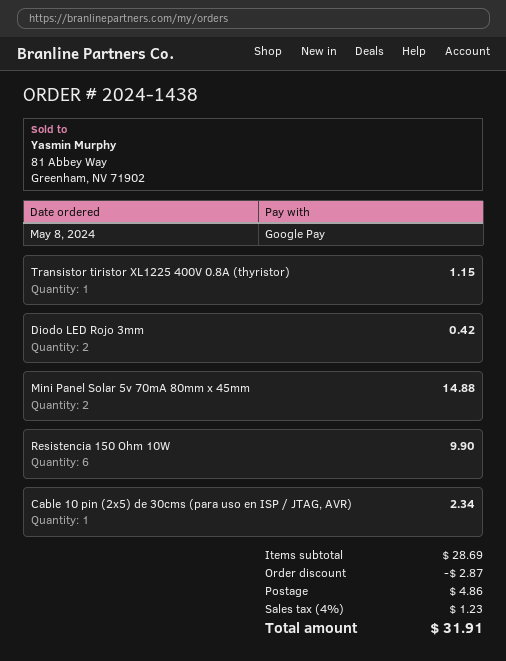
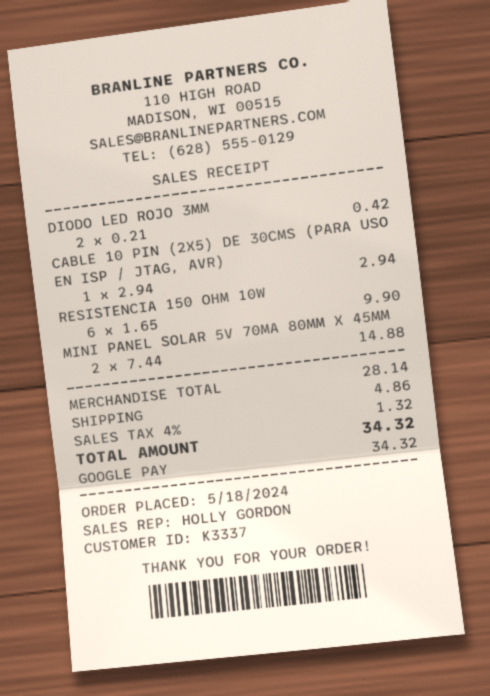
order date: 2024-05-08 -> 2024-05-18
Transistor tiristor XL1225 400V 0.8A (thyristor): 1 for 1.15 -> none
Cable 10 pin (2x5) de 30cms (para uso en ISP / JTAG, AVR): 1 for 2.34 -> 1 for 2.94
subtotal: 28.69 -> 28.14
discount: 2.87 -> none
tax: 4% = 1.23 -> 4% = 1.32
total: 31.91 -> 34.32

